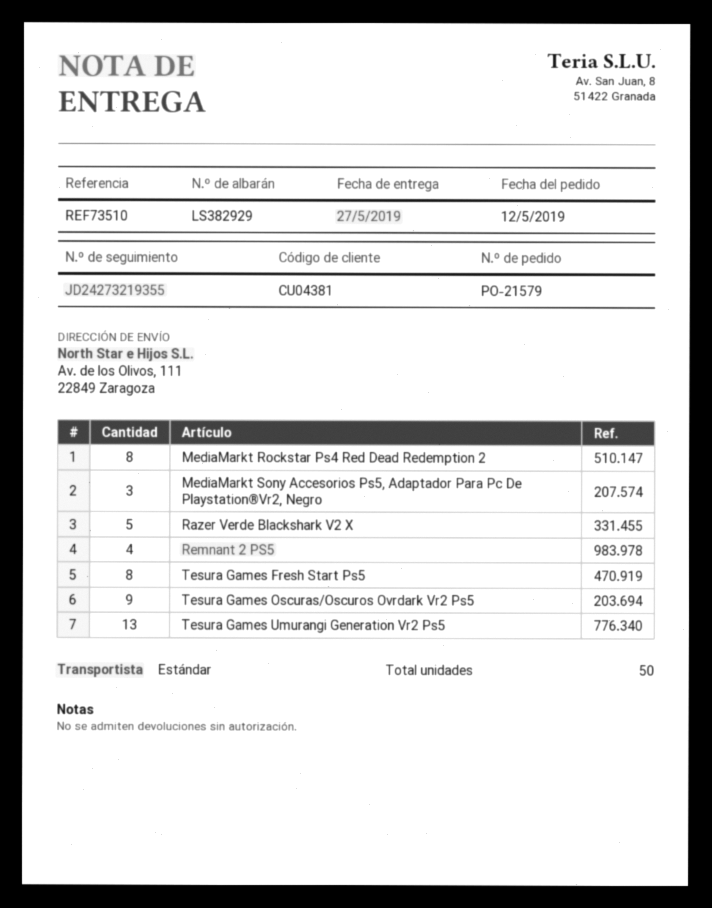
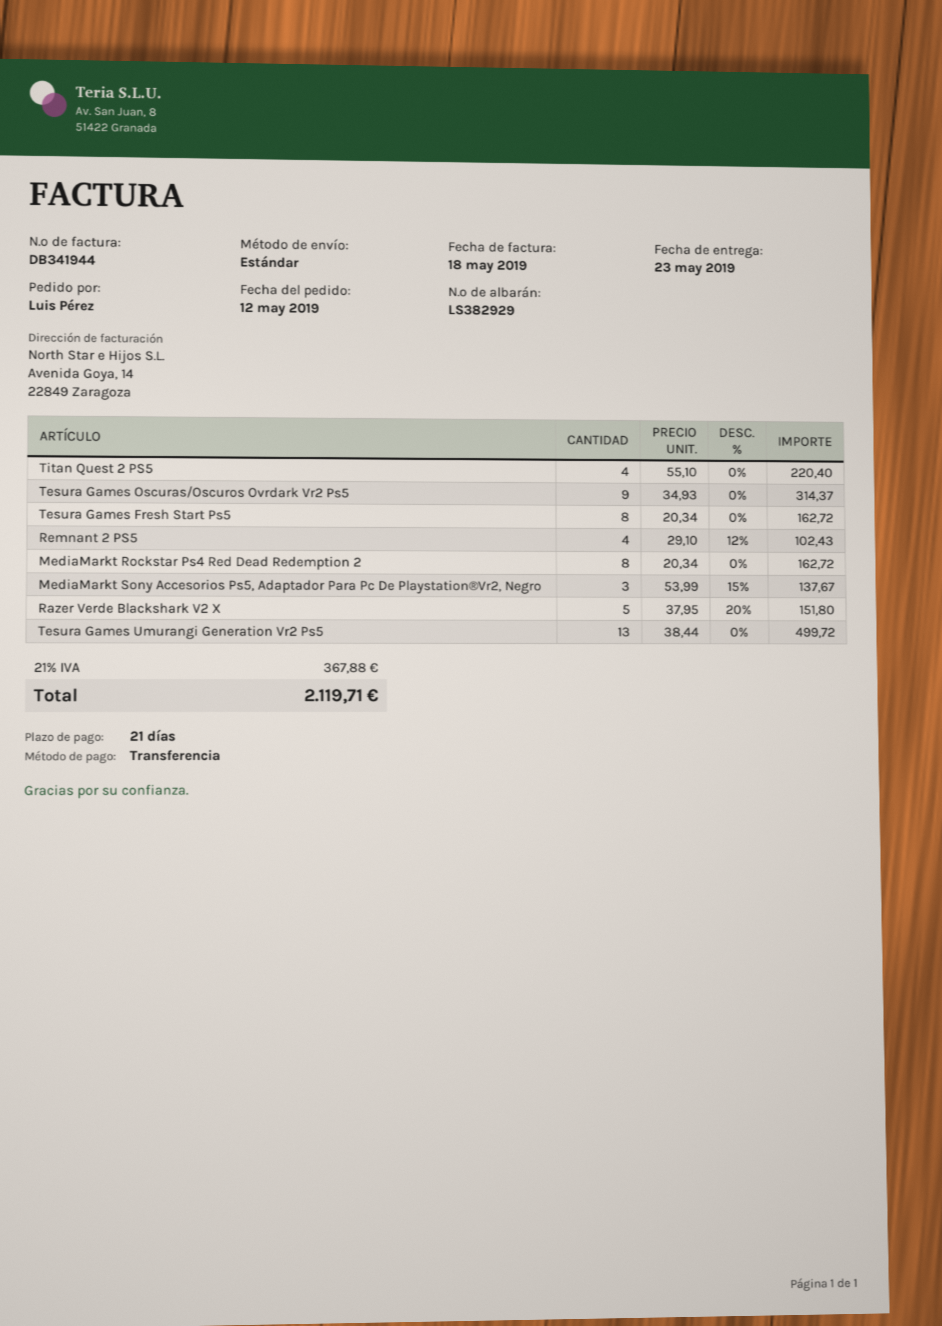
delivery date: 2019-05-27 -> 2019-05-23
Titan Quest 2 PS5: none -> 4

